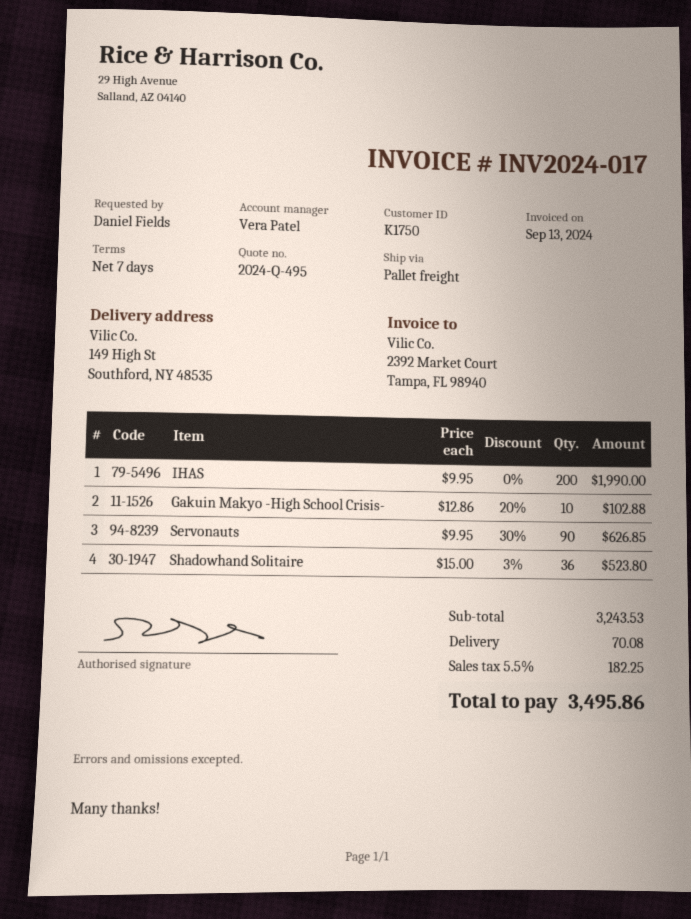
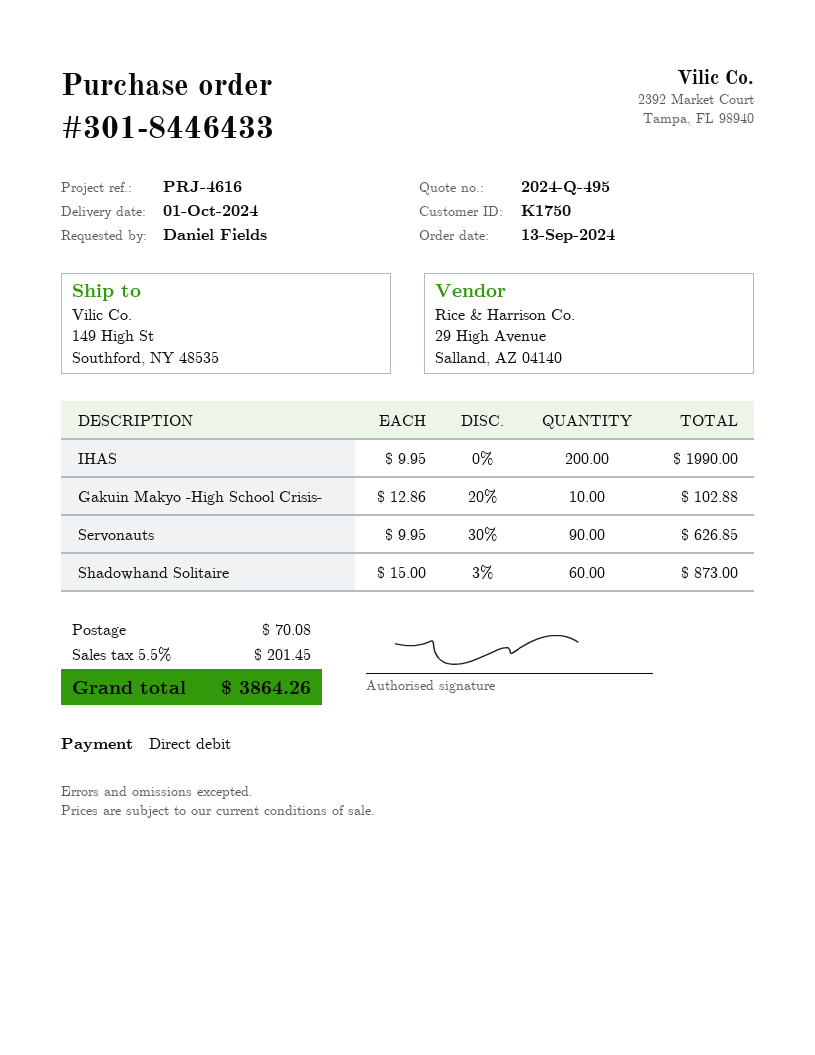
Shadowhand Solitaire: 36 x 15.00 - 3% = 523.80 -> 60 x 15.00 - 3% = 873.00
tax: 5.5% = 182.25 -> 5.5% = 201.45
total: 3495.86 -> 3864.26

